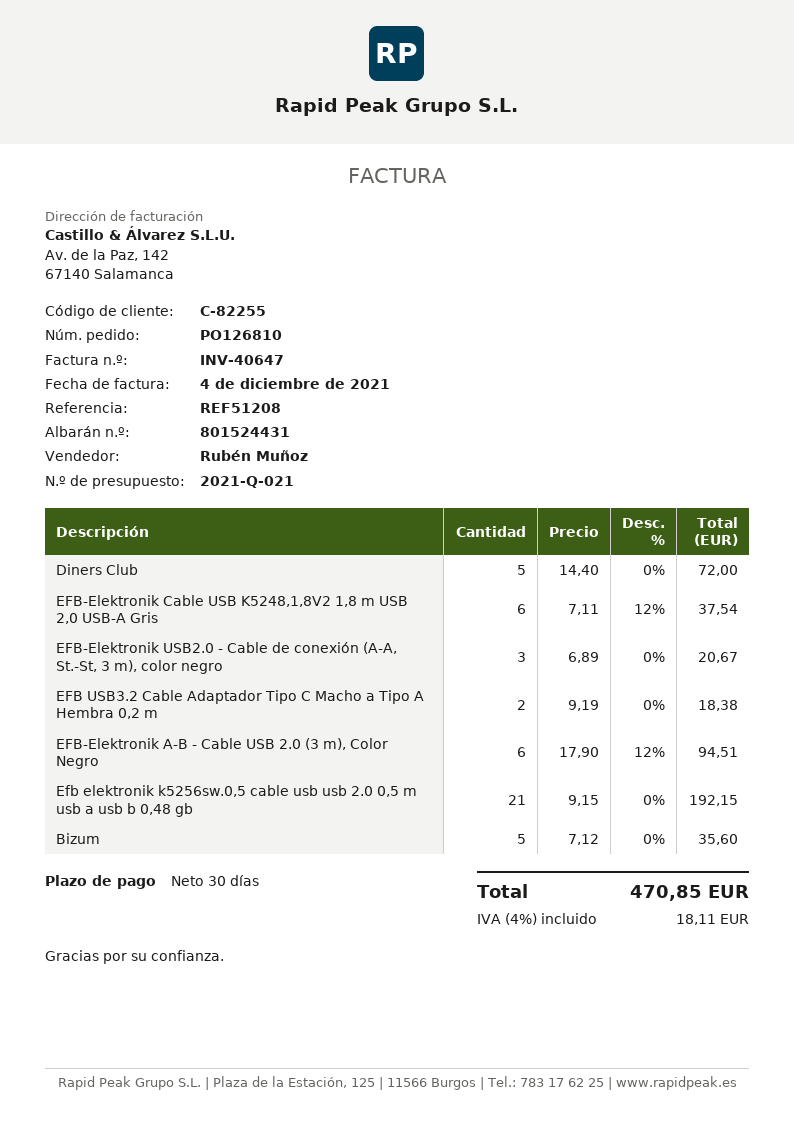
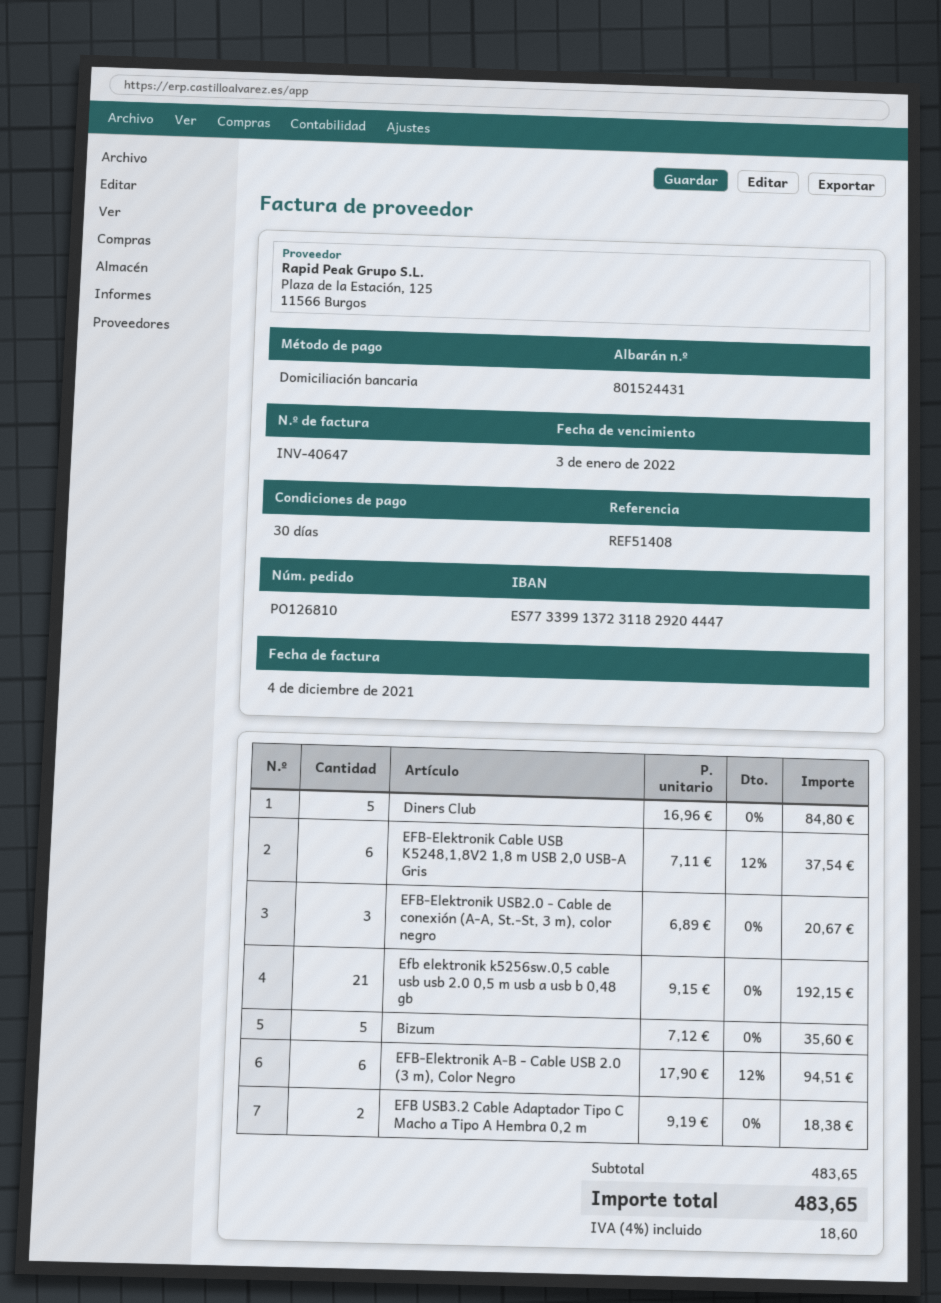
reference: REF51208 -> REF51408
Diners Club: 5 x 14.40 = 72.00 -> 5 x 16.96 = 84.80
tax: 4% = 18.11 -> 4% = 18.60
total: 470.85 -> 483.65

